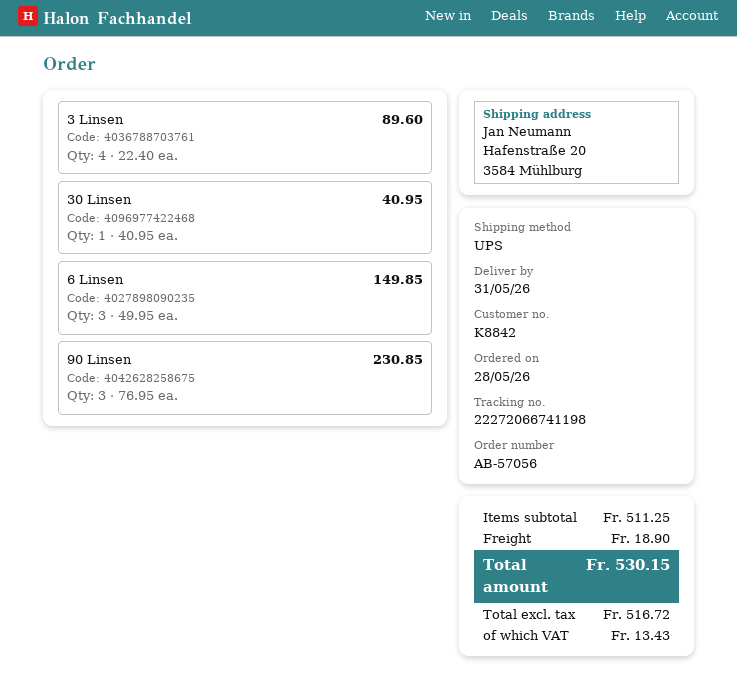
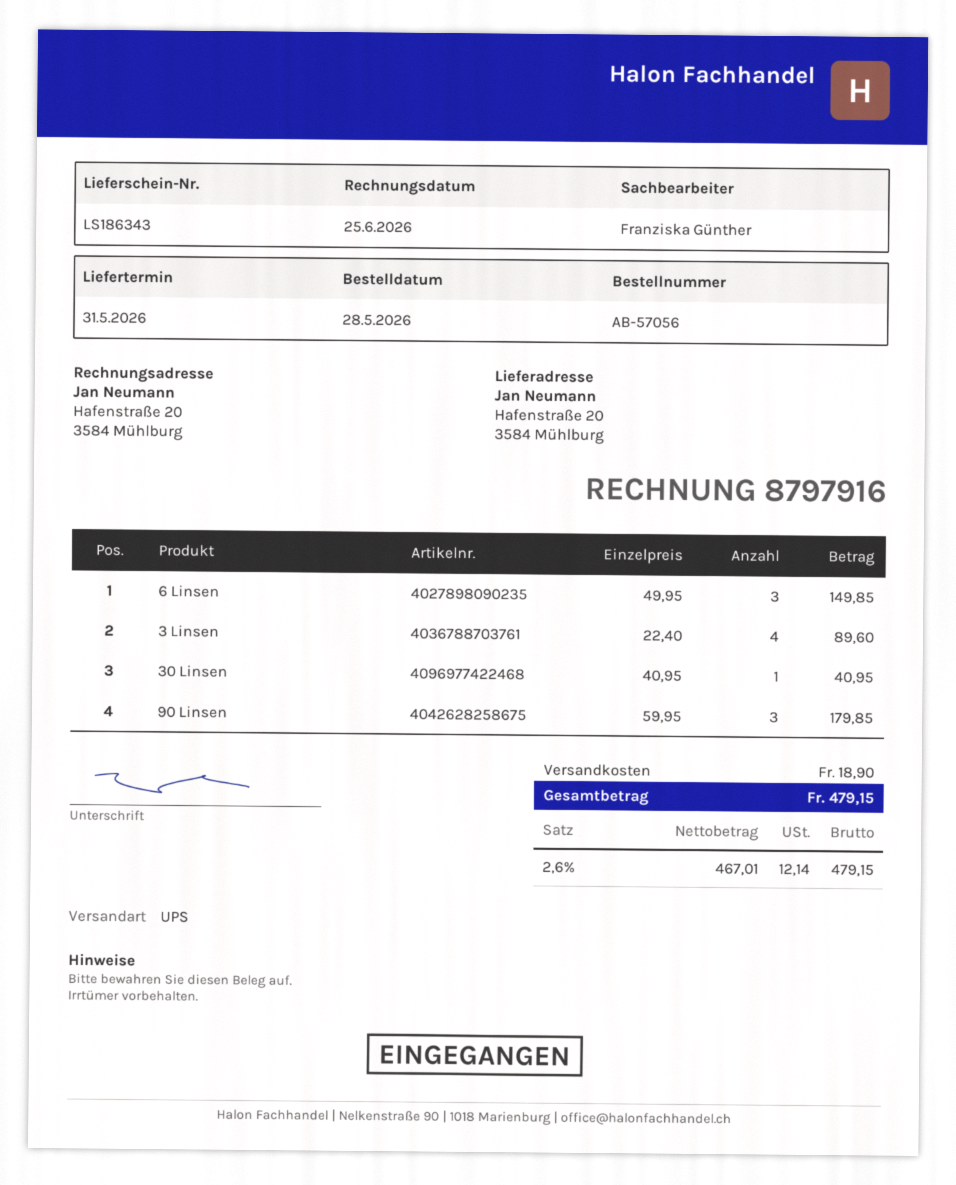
90 Linsen: 3 x 76.95 = 230.85 -> 3 x 59.95 = 179.85
net: 516.72 -> 467.01
tax: 13.43 -> 12.14
total: 530.15 -> 479.15

